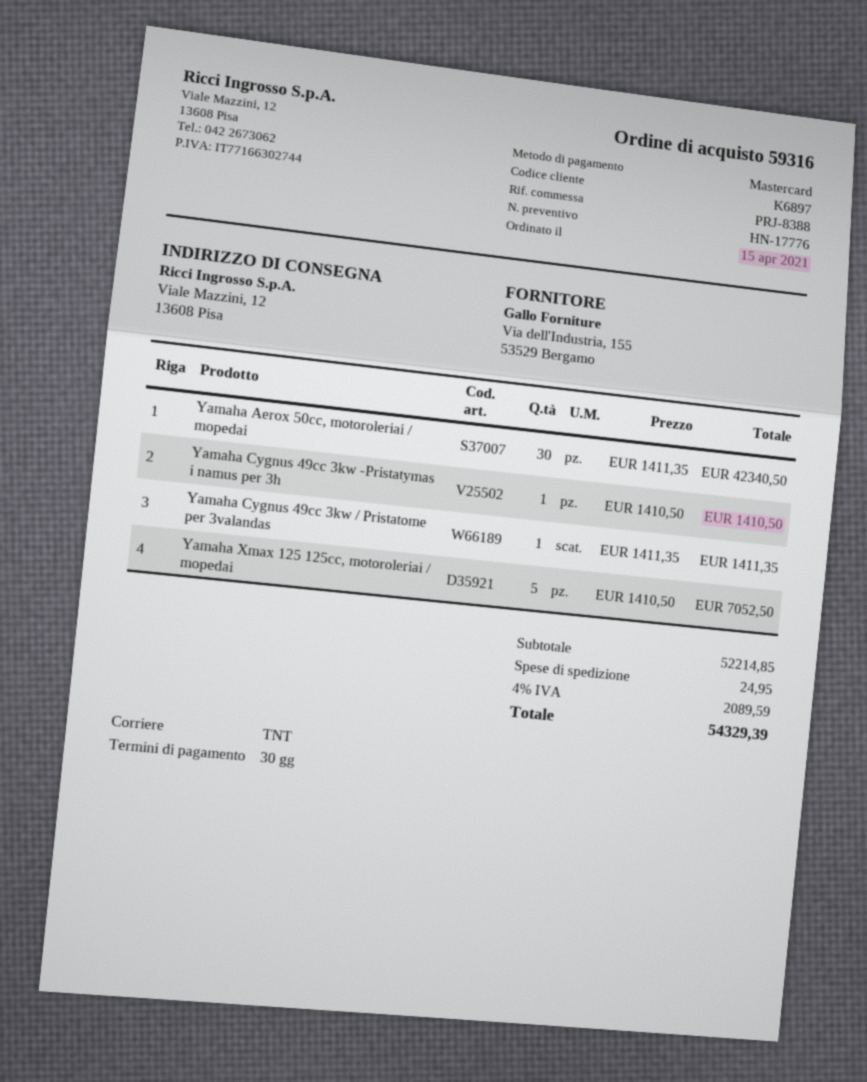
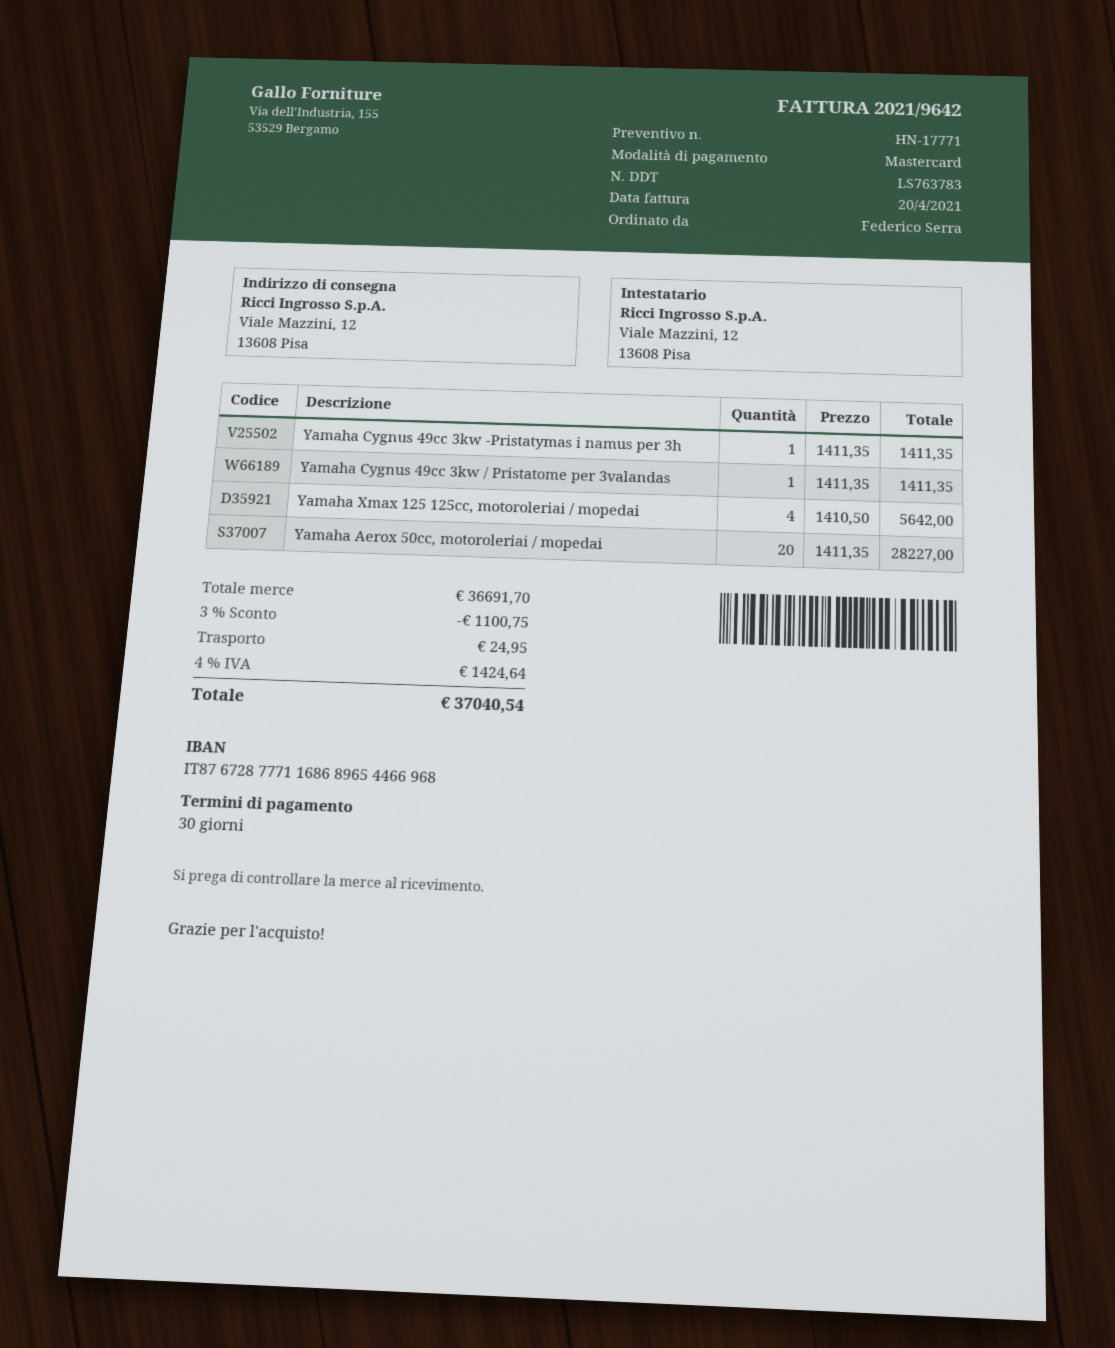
quote number: HN-17776 -> HN-17771
Yamaha Aerox 50cc, motoroleriai / mopedai: 30 x 1411.35 = 42340.50 -> 20 x 1411.35 = 28227.00
Yamaha Cygnus 49cc 3kw -Pristatymas i namus per 3h: 1 x 1410.50 = 1410.50 -> 1 x 1411.35 = 1411.35
Yamaha Xmax 125 125cc, motoroleriai / mopedai: 5 x 1410.50 = 7052.50 -> 4 x 1410.50 = 5642.00
subtotal: 52214.85 -> 36691.70
discount: none -> 3% = 1100.75
tax: 4% = 2089.59 -> 4% = 1424.64
total: 54329.39 -> 37040.54

